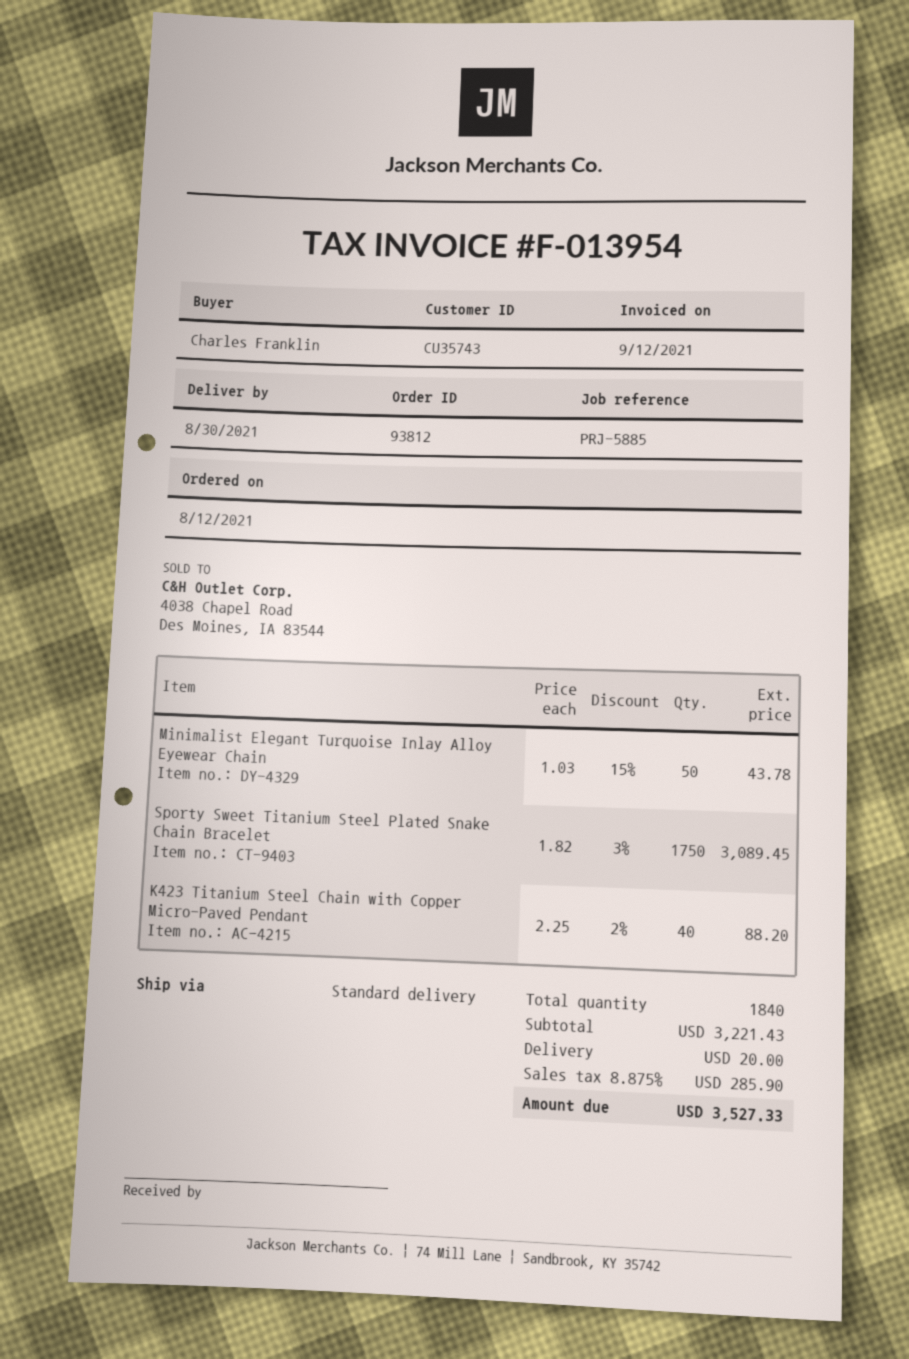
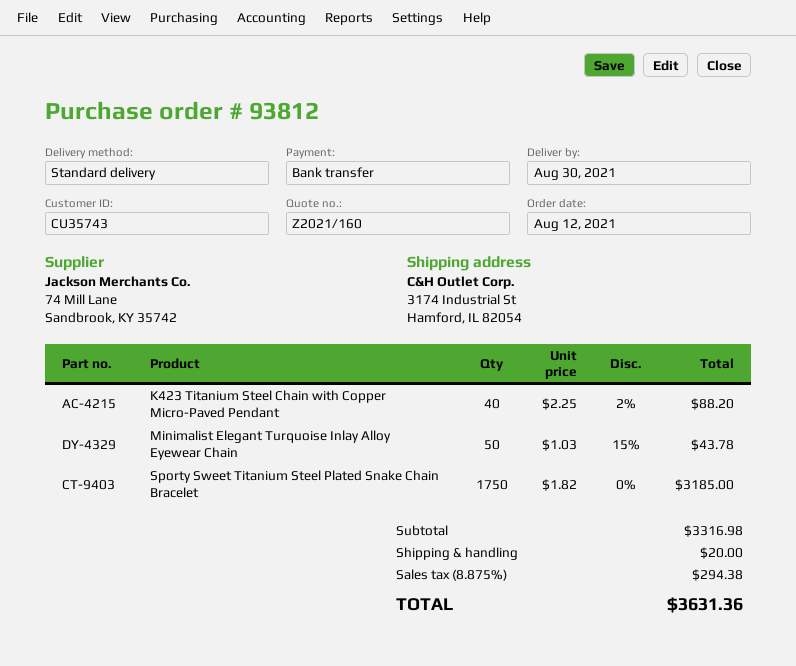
Sporty Sweet Titanium Steel Plated Snake Chain Bracelet: 1750 x 1.82 - 3% = 3089.45 -> 1750 x 1.82 = 3185.00
subtotal: 3221.43 -> 3316.98
tax: 8.875% = 285.90 -> 8.875% = 294.38
total: 3527.33 -> 3631.36

